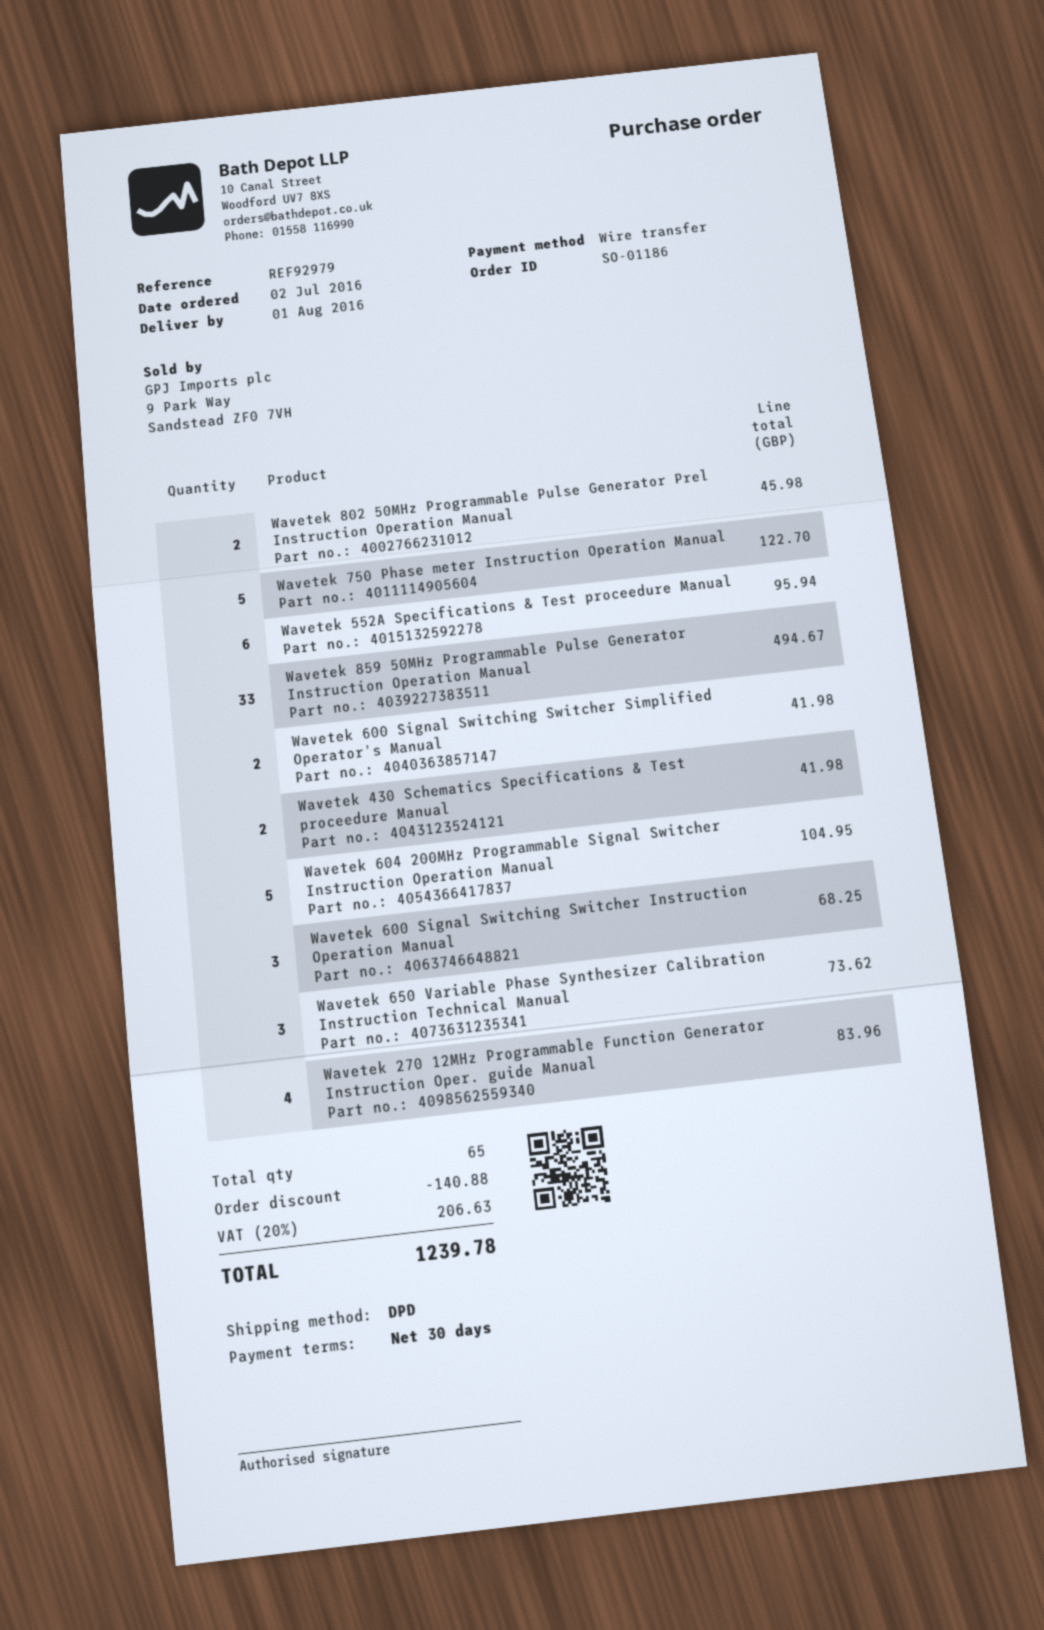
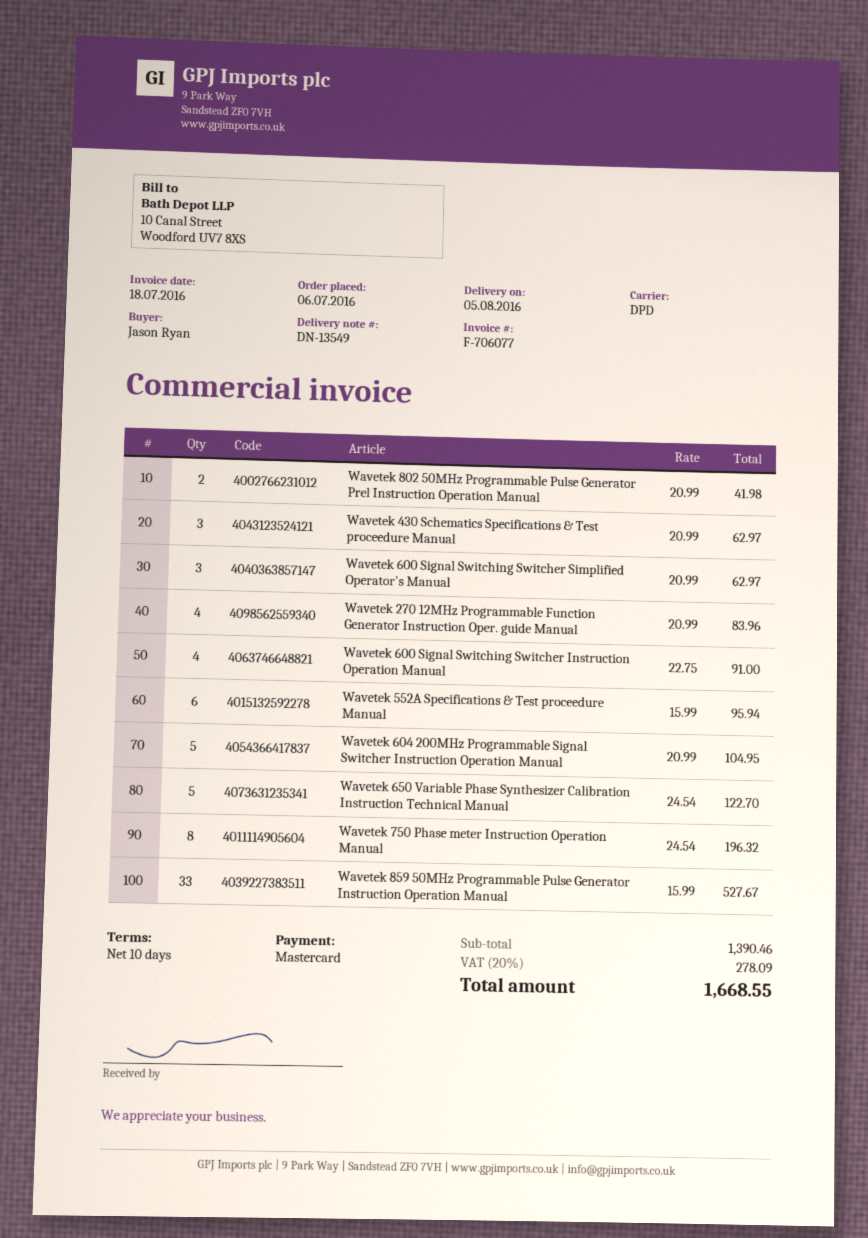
order date: 2016-07-02 -> 2016-07-06
delivery date: 2016-08-01 -> 2016-08-05
payment terms: 30 days -> 10 days
payment method: bank transfer -> Mastercard
Wavetek 802 50MHz Programmable Pulse Generator Prel Instruction Operation Manual: 2 for 45.98 -> 2 for 41.98
Wavetek 750 Phase meter Instruction Operation Manual: 5 for 122.70 -> 8 for 196.32
Wavetek 859 50MHz Programmable Pulse Generator Instruction Operation Manual: 33 for 494.67 -> 33 for 527.67
Wavetek 600 Signal Switching Switcher Simplified Operator's Manual: 2 for 41.98 -> 3 for 62.97
Wavetek 430 Schematics Specifications & Test proceedure Manual: 2 for 41.98 -> 3 for 62.97
Wavetek 600 Signal Switching Switcher Instruction Operation Manual: 3 for 68.25 -> 4 for 91.00
Wavetek 650 Variable Phase Synthesizer Calibration Instruction Technical Manual: 3 for 73.62 -> 5 for 122.70
discount: 140.88 -> none
tax: 20% = 206.63 -> 20% = 278.09
total: 1239.78 -> 1668.55

